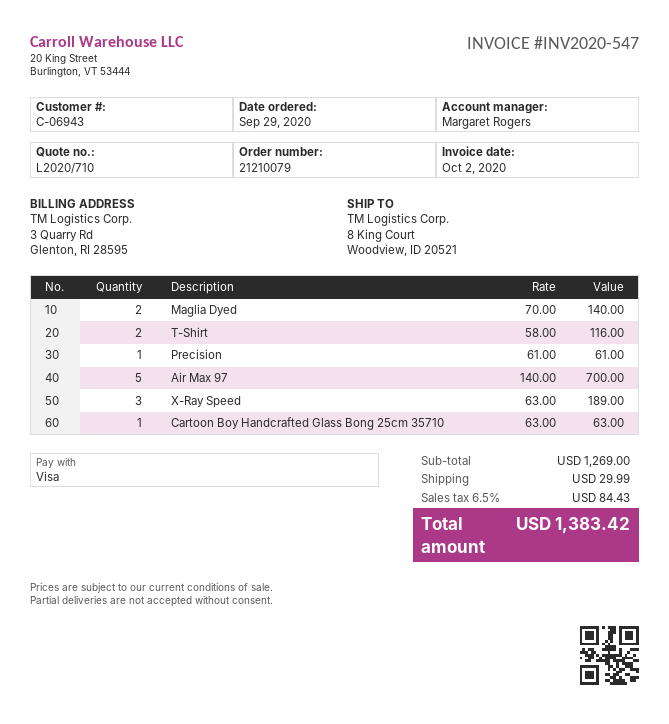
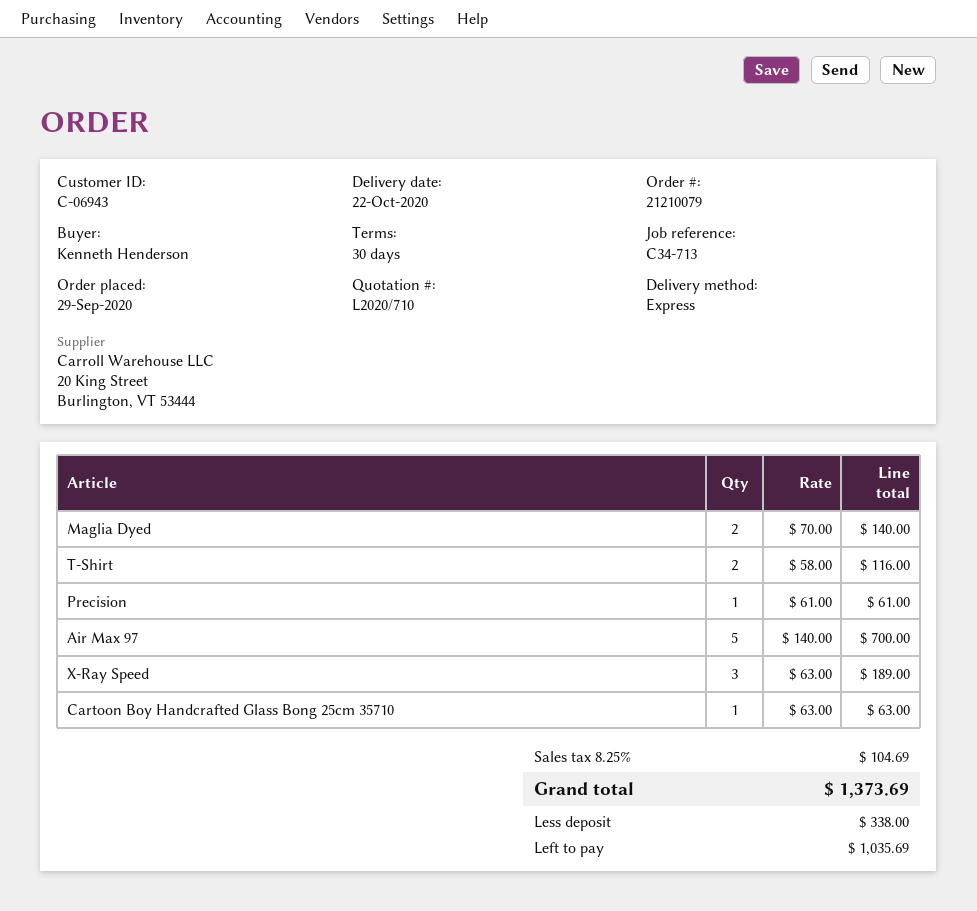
shipping: 29.99 -> none
tax: 6.5% = 84.43 -> 8.25% = 104.69
total: 1383.42 -> 1373.69

